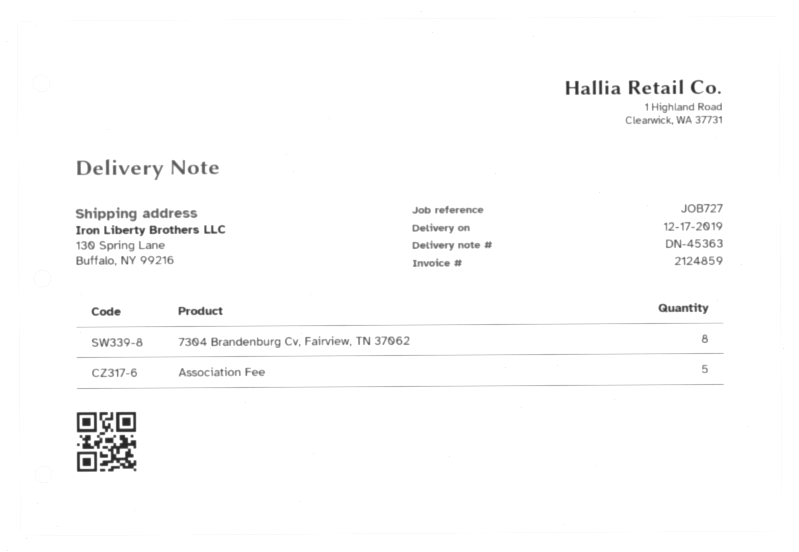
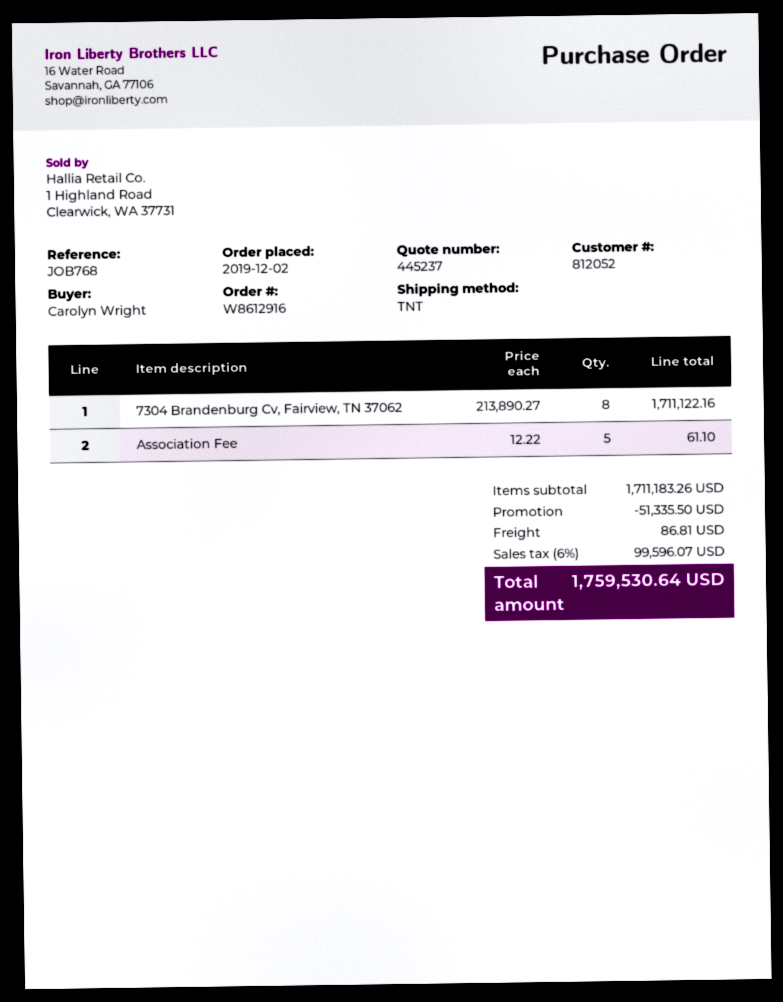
reference: JOB727 -> JOB768

